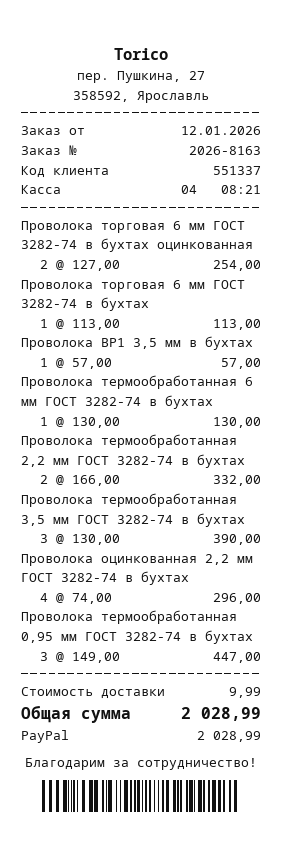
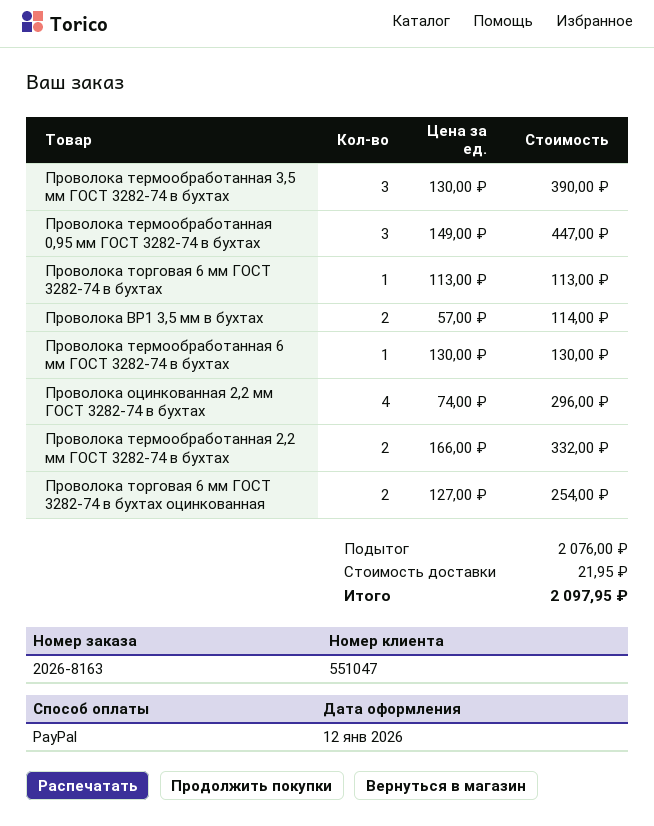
customer number: 551337 -> 551047
Проволока ВР1 3,5 мм в бухтах: 1 x 57.00 = 57.00 -> 2 x 57.00 = 114.00
shipping: 9.99 -> 21.95
total: 2028.99 -> 2097.95

